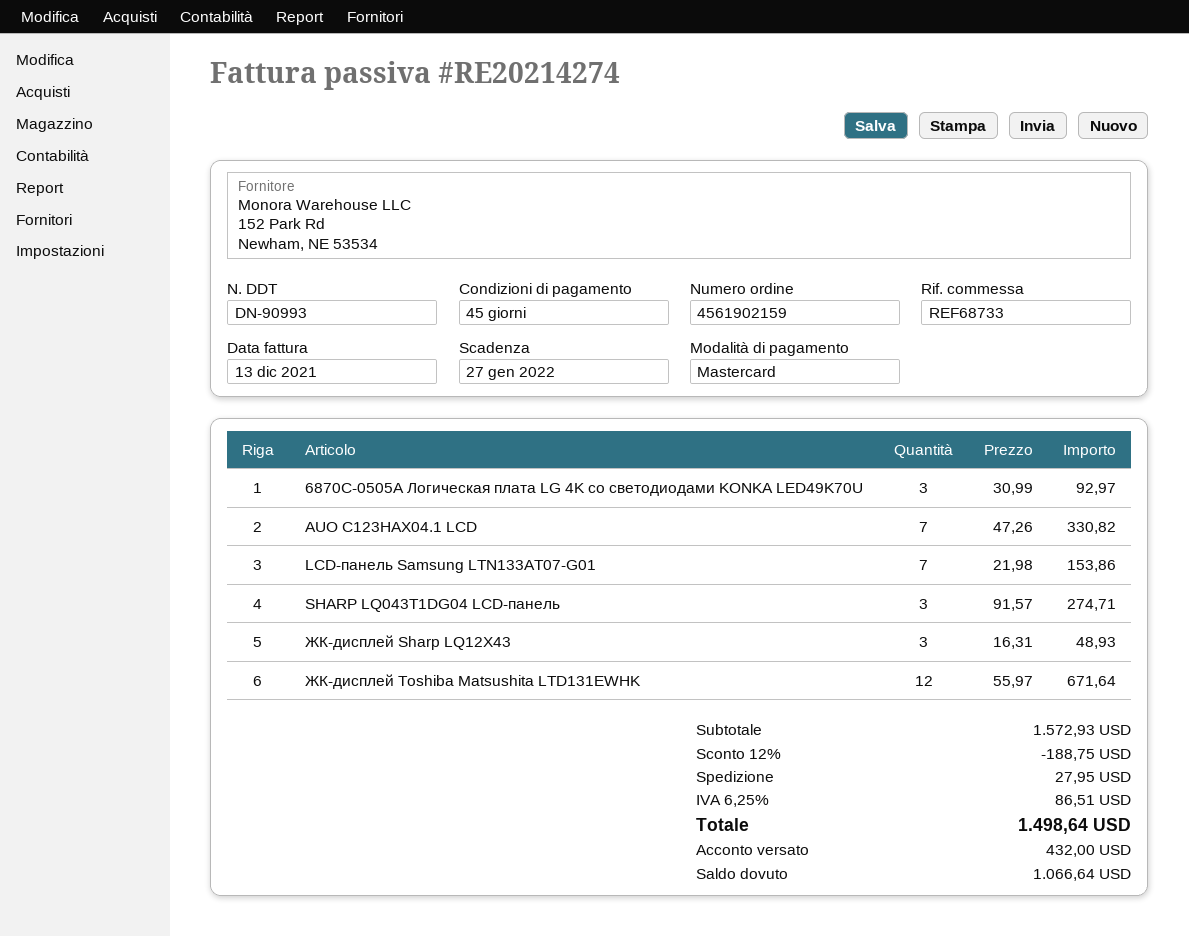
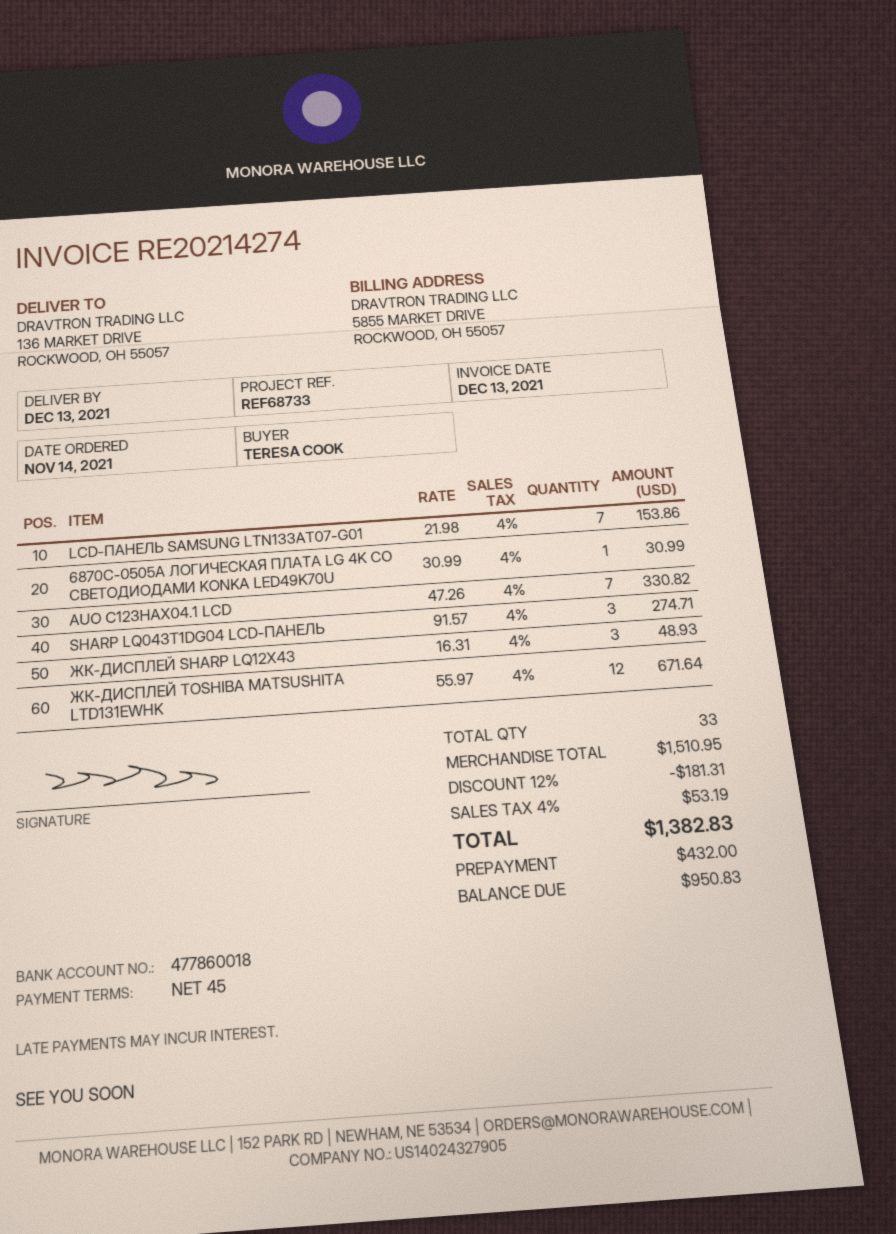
6870C-0505A Логическая плата LG 4K со светодиодами KONKA LED49K70U: 3 x 30.99 = 92.97 -> 1 x 30.99 = 30.99
subtotal: 1572.93 -> 1510.95
discount: 12% = 188.75 -> 12% = 181.31
shipping: 27.95 -> none
tax: 6.25% = 86.51 -> 4% = 53.19
total: 1498.64 -> 1382.83
balance: 1066.64 -> 950.83

